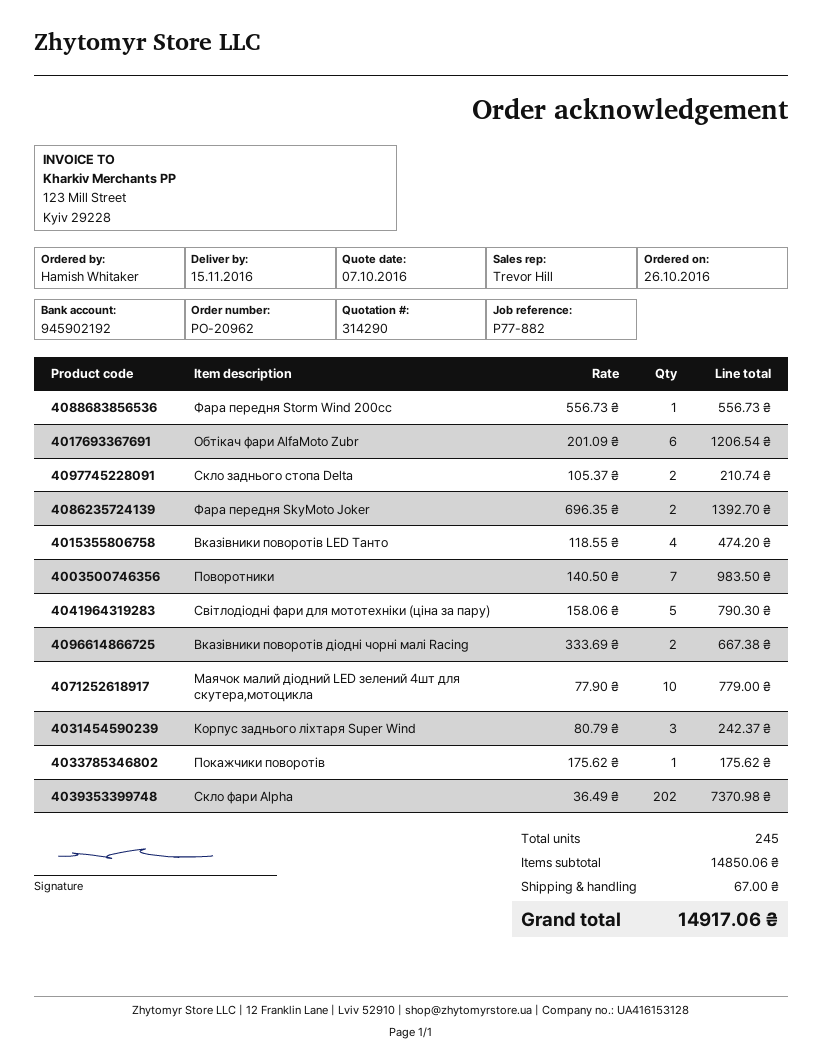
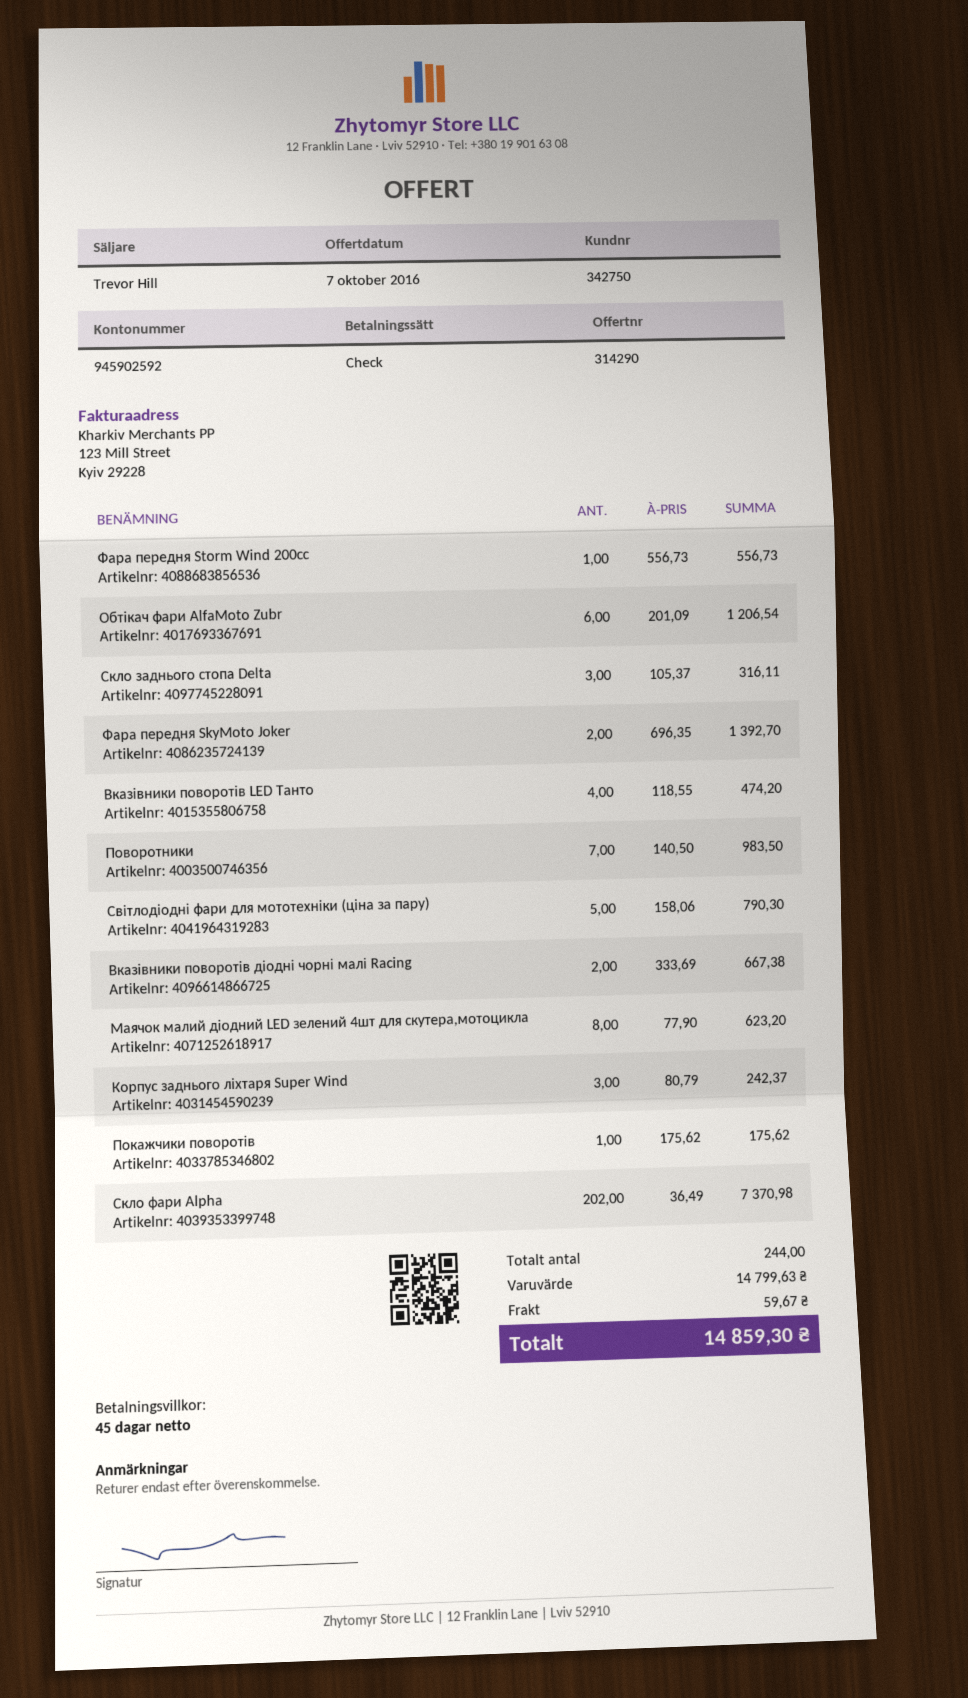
bank account: 945902192 -> 945902592
Скло заднього стопа Delta: 2 x 105.37 = 210.74 -> 3 x 105.37 = 316.11
Маячок малий діодний LED зелений 4шт для скутера,мотоцикла: 10 x 77.90 = 779.00 -> 8 x 77.90 = 623.20
total quantity: 245 -> 244
subtotal: 14850.06 -> 14799.63
shipping: 67.00 -> 59.67
total: 14917.06 -> 14859.30

